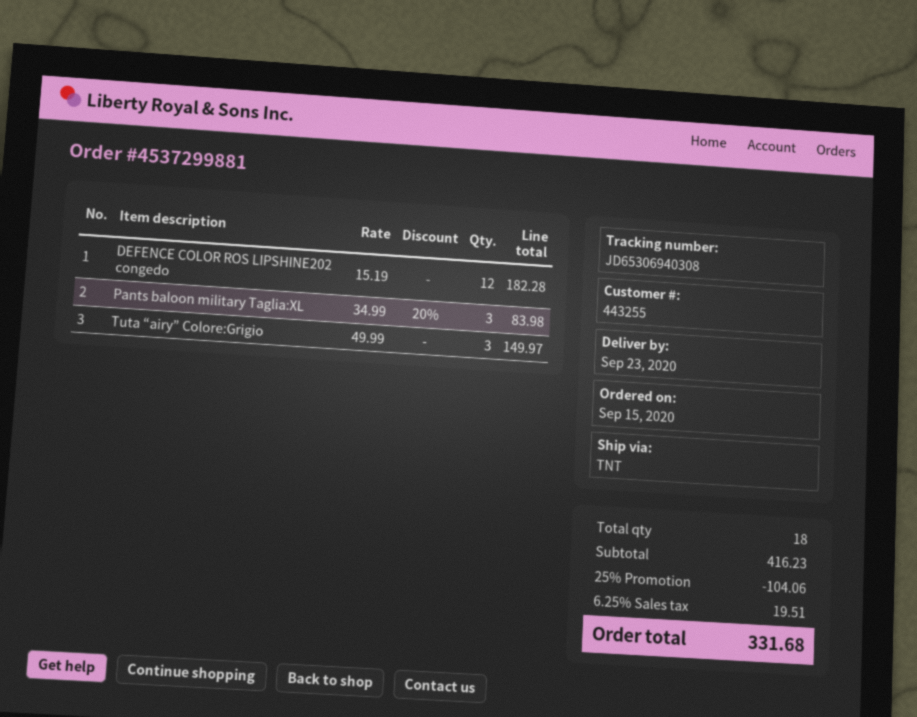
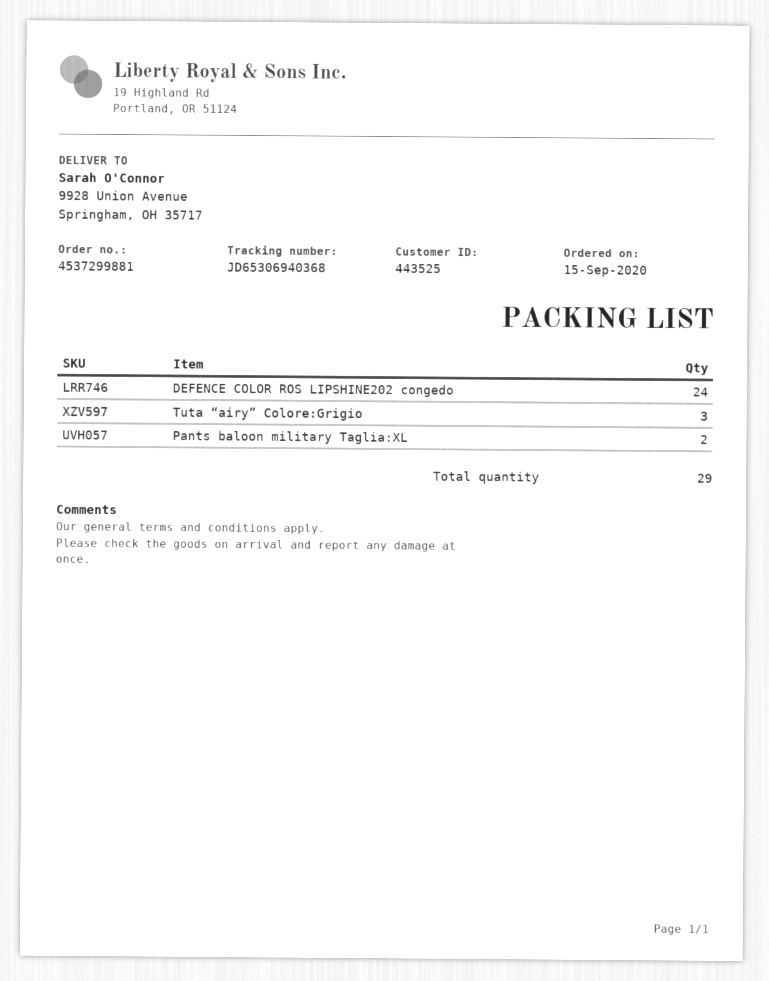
customer number: 443255 -> 443525
tracking number: JD65306940308 -> JD65306940368
DEFENCE COLOR ROS LIPSHINE202 congedo: 12 -> 24
Pants baloon military Taglia:XL: 3 -> 2
total quantity: 18 -> 29

